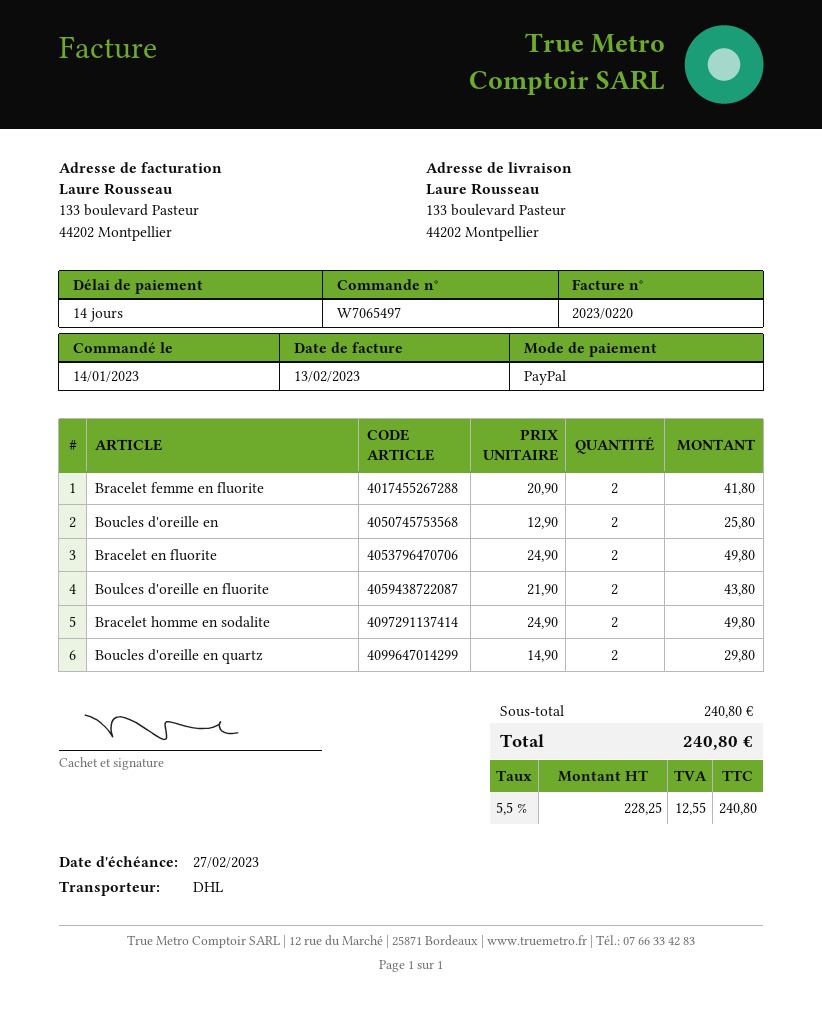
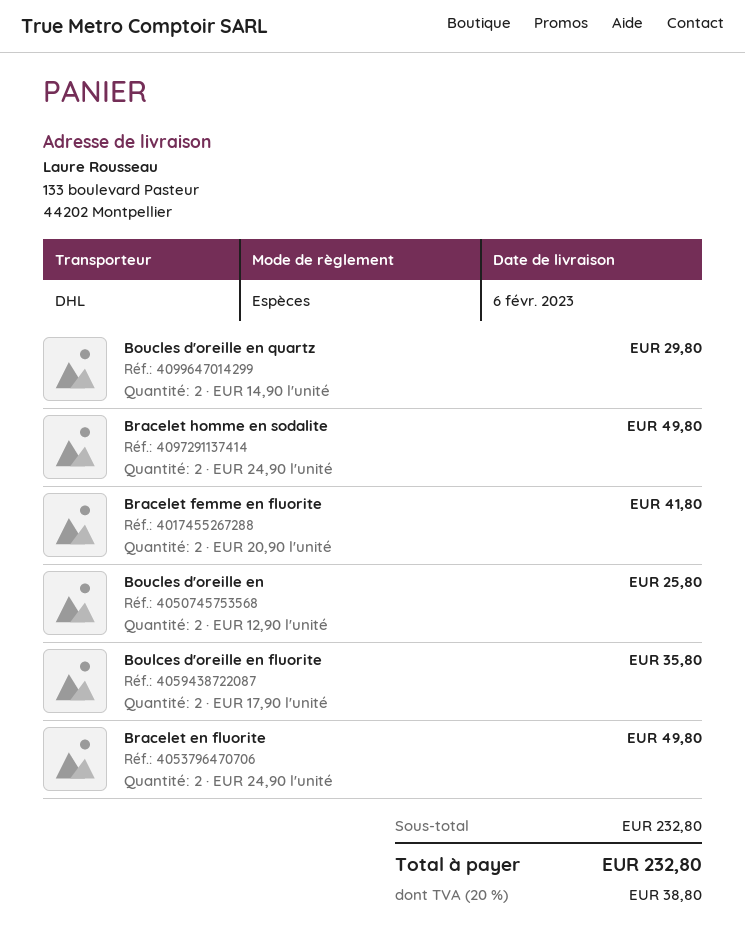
payment method: PayPal -> cash
Boulces d'oreille en fluorite: 2 x 21.90 = 43.80 -> 2 x 17.90 = 35.80
subtotal: 240.80 -> 232.80
tax: 5.5% = 12.55 -> 20% = 38.80
total: 240.80 -> 232.80

